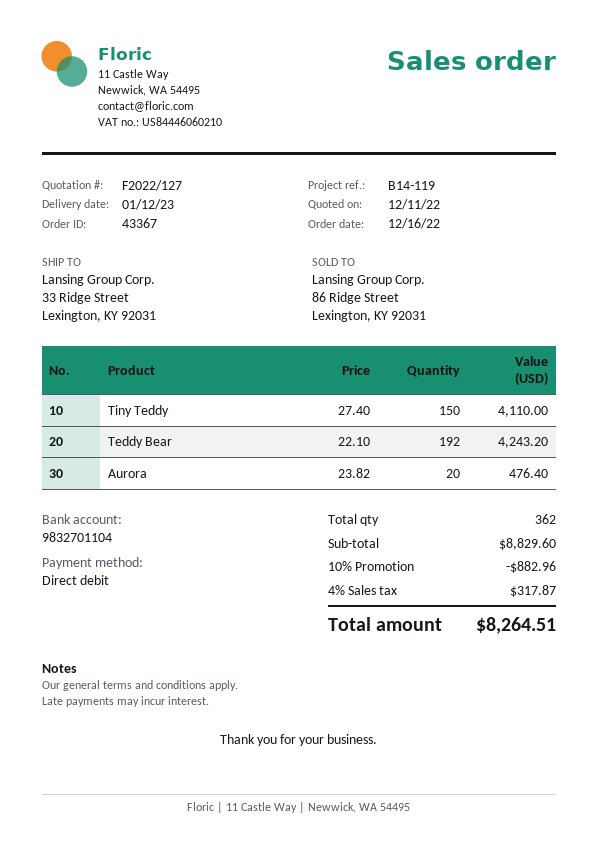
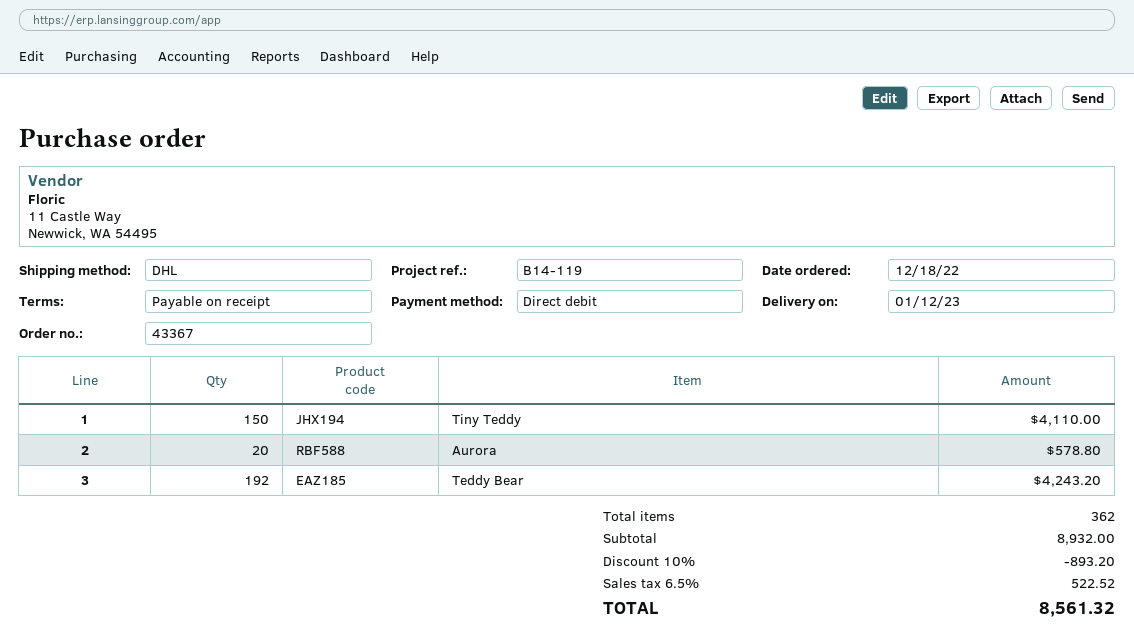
order date: 2022-12-16 -> 2022-12-18
Aurora: 20 for 476.40 -> 20 for 578.80
subtotal: 8829.60 -> 8932.00
discount: 10% = 882.96 -> 10% = 893.20
tax: 4% = 317.87 -> 6.5% = 522.52
total: 8264.51 -> 8561.32

